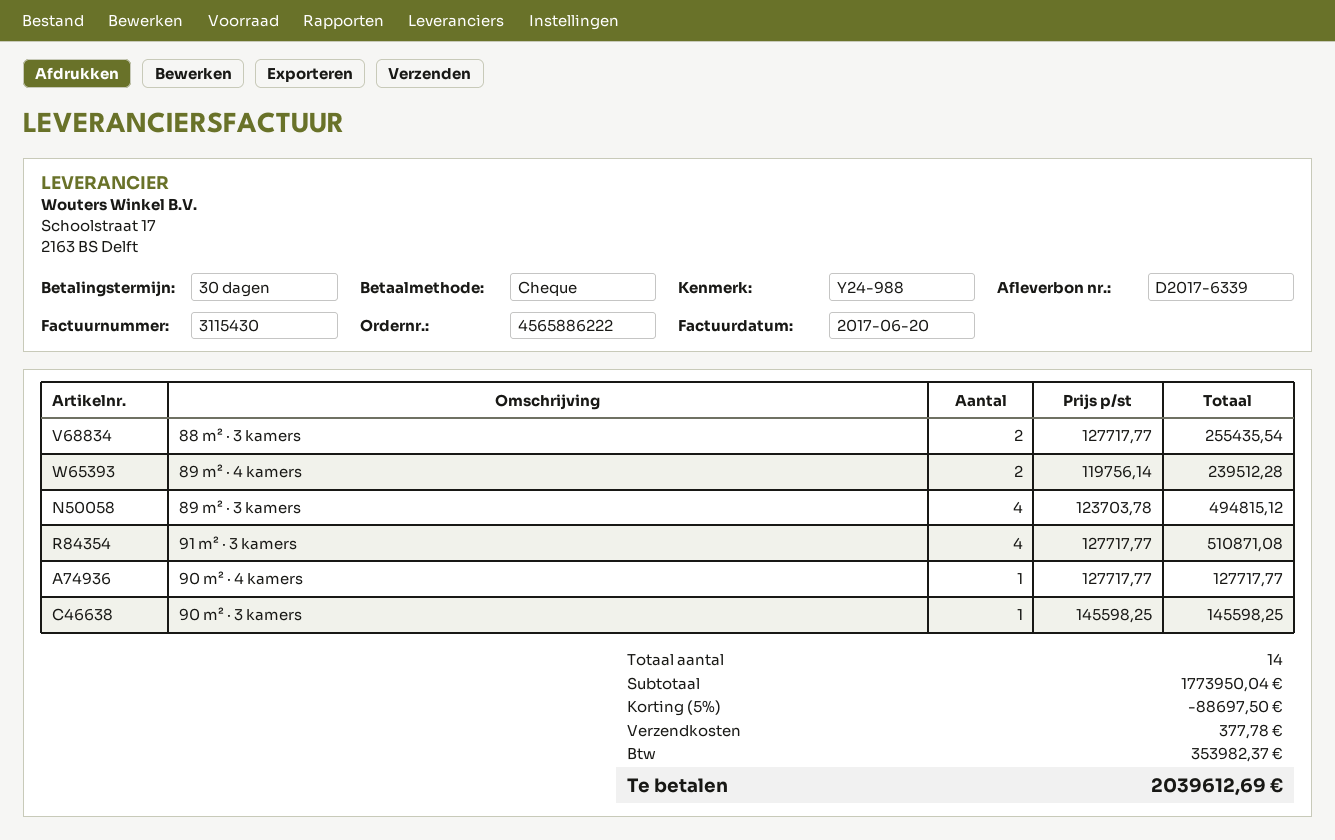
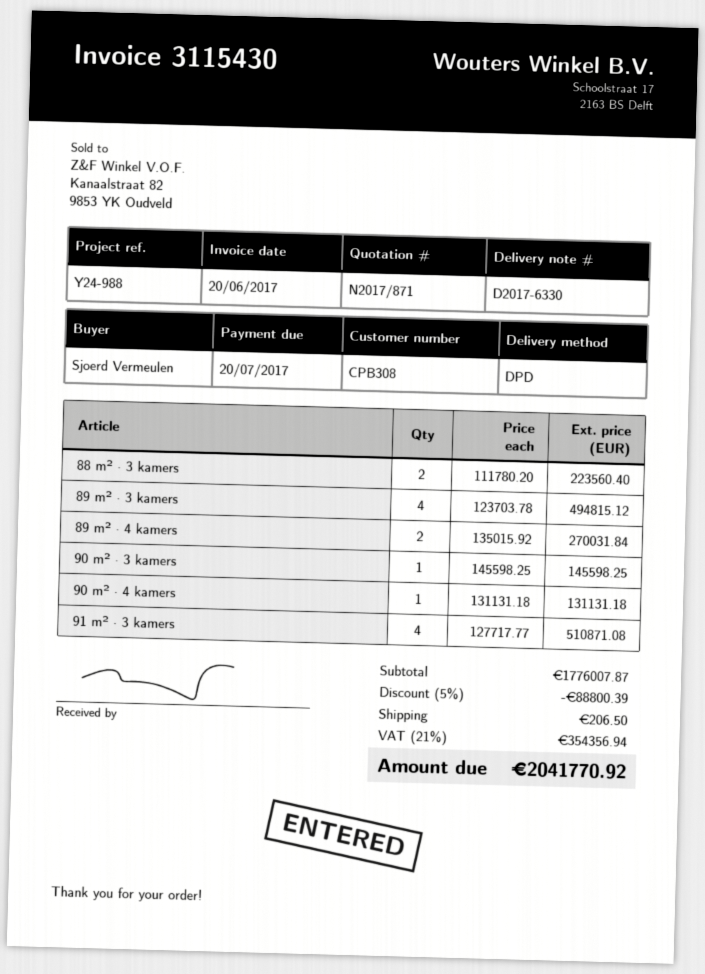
delivery note number: D2017-6339 -> D2017-6330
88 m² · 3 kamers: 2 x 127717.77 = 255435.54 -> 2 x 111780.20 = 223560.40
89 m² · 4 kamers: 2 x 119756.14 = 239512.28 -> 2 x 135015.92 = 270031.84
90 m² · 4 kamers: 1 x 127717.77 = 127717.77 -> 1 x 131131.18 = 131131.18
subtotal: 1773950.04 -> 1776007.87
discount: 5% = 88697.50 -> 5% = 88800.39
shipping: 377.78 -> 206.50
tax: 353982.37 -> 354356.94
total: 2039612.69 -> 2041770.92

